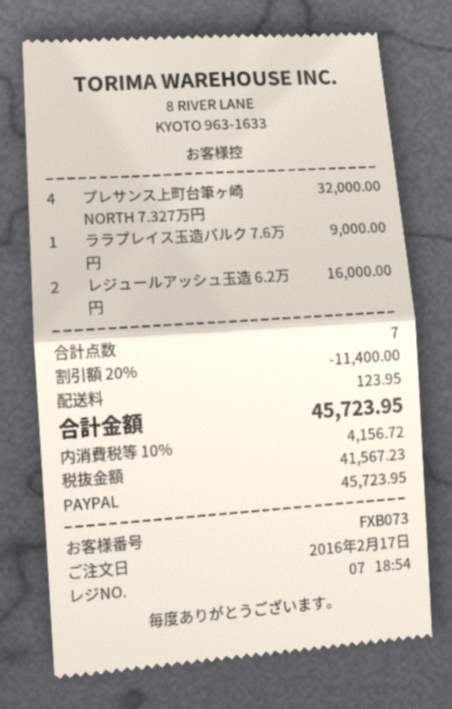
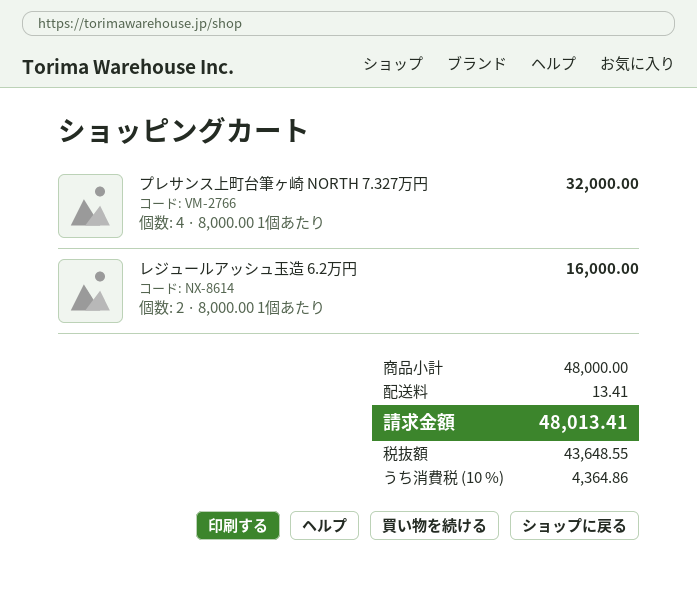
ララプレイス玉造パルク 7.6万円: 1 for 9000.00 -> none
discount: 20% = 11400.00 -> none
shipping: 123.95 -> 13.41
net: 41567.23 -> 43648.55
tax: 10% = 4156.72 -> 10% = 4364.86
total: 45723.95 -> 48013.41

